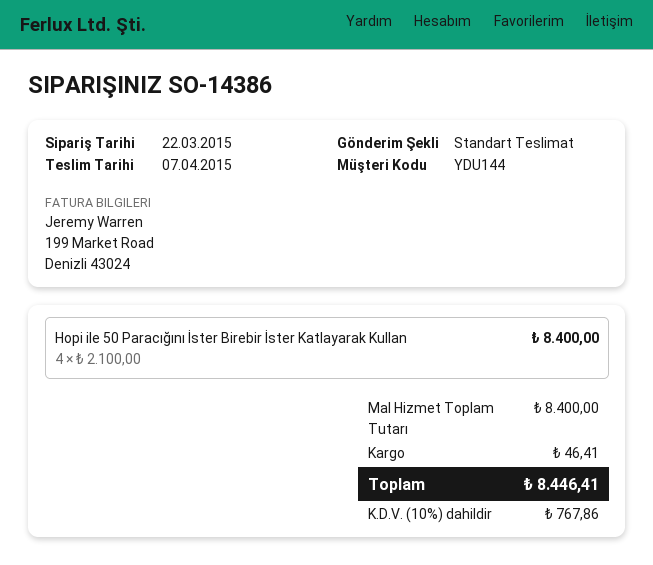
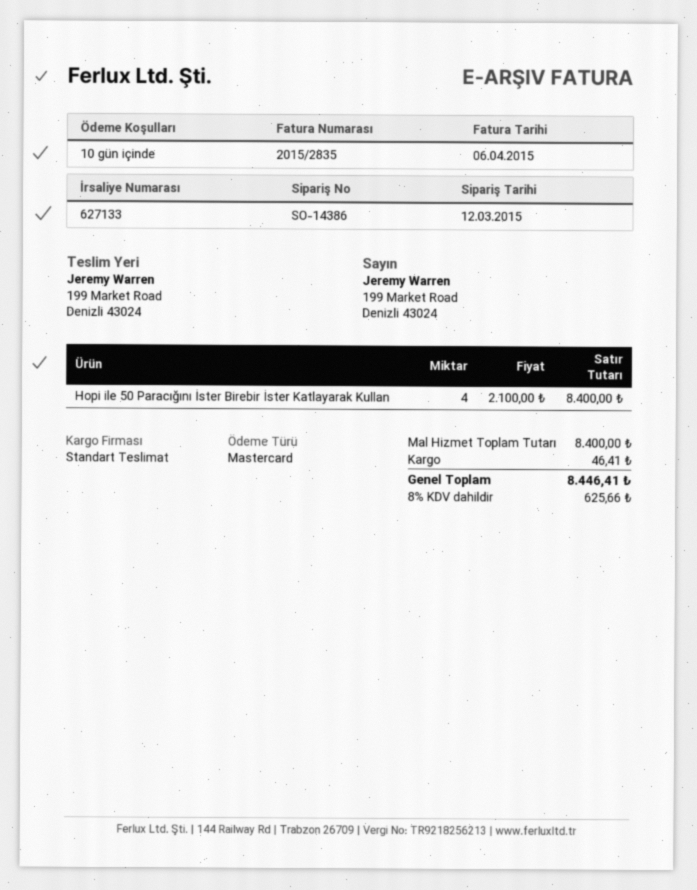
order date: 2015-03-22 -> 2015-03-12
tax: 10% = 767.86 -> 8% = 625.66

